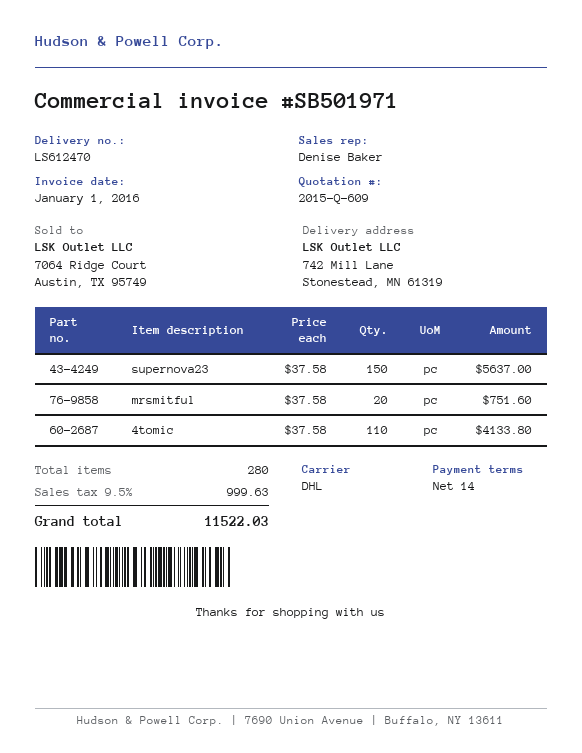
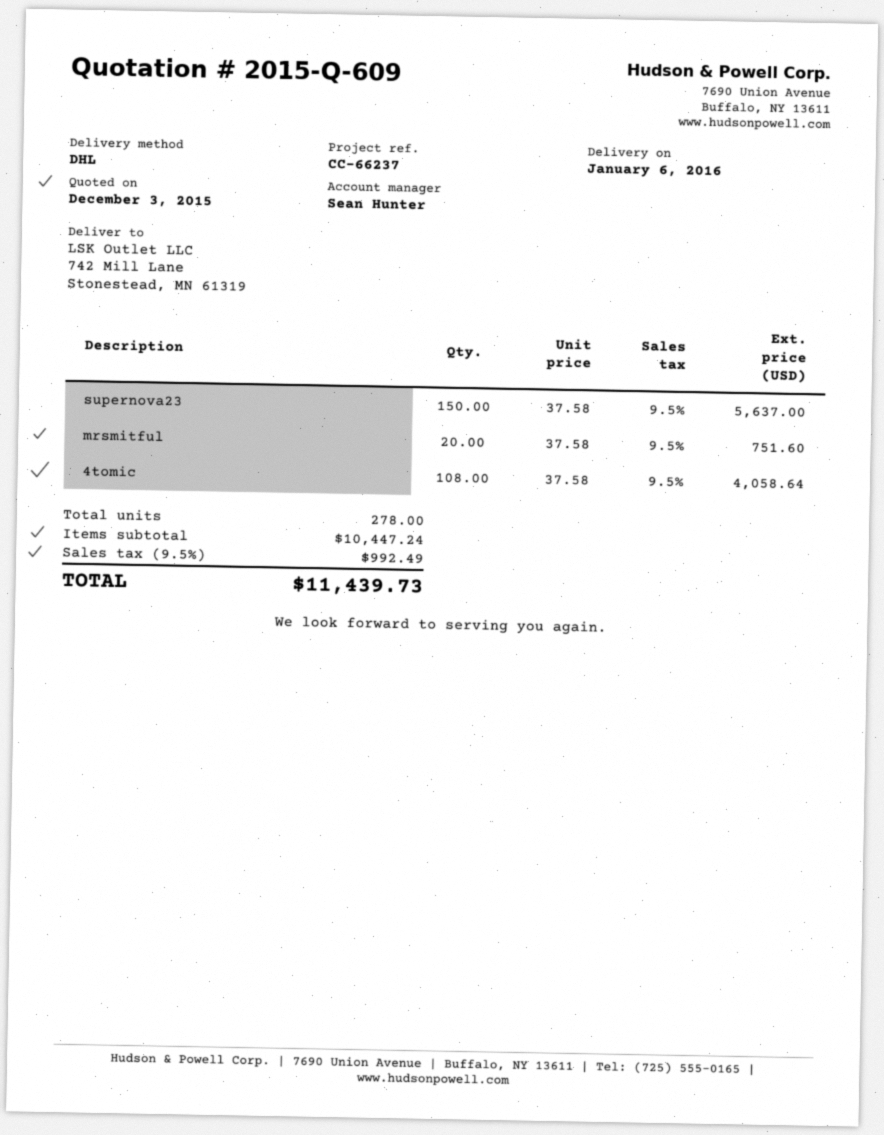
sales rep: Denise Baker -> Sean Hunter
4tomic: 110 x 37.58 = 4133.80 -> 108 x 37.58 = 4058.64
total quantity: 280 -> 278
tax: 9.5% = 999.63 -> 9.5% = 992.49
total: 11522.03 -> 11439.73

